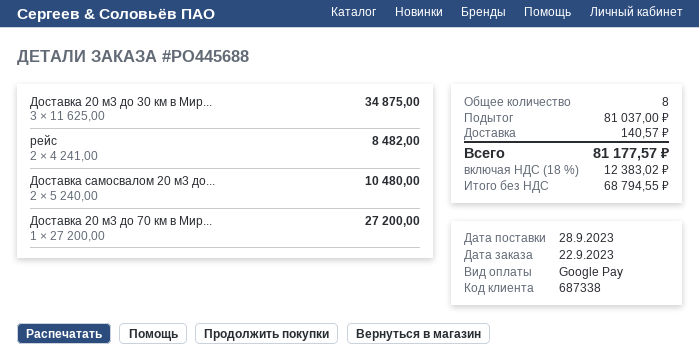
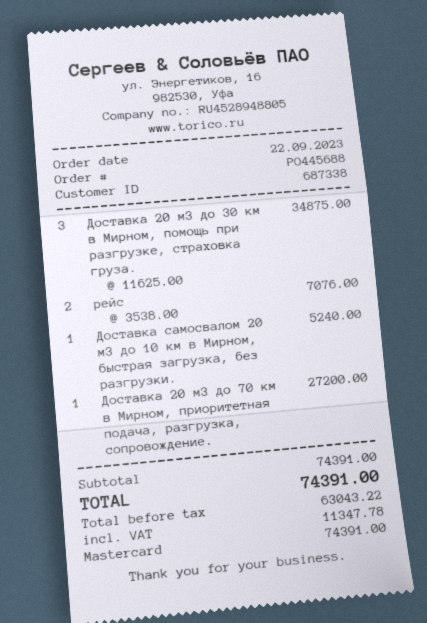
payment method: Google Pay -> Mastercard
рейс: 2 x 4241.00 = 8482.00 -> 2 x 3538.00 = 7076.00
Доставка самосвалом 20 м3 до...: 2 x 5240.00 = 10480.00 -> 1 x 5240.00 = 5240.00
subtotal: 81037.00 -> 74391.00
shipping: 140.57 -> none
net: 68794.55 -> 63043.22
tax: 12383.02 -> 11347.78
total: 81177.57 -> 74391.00

